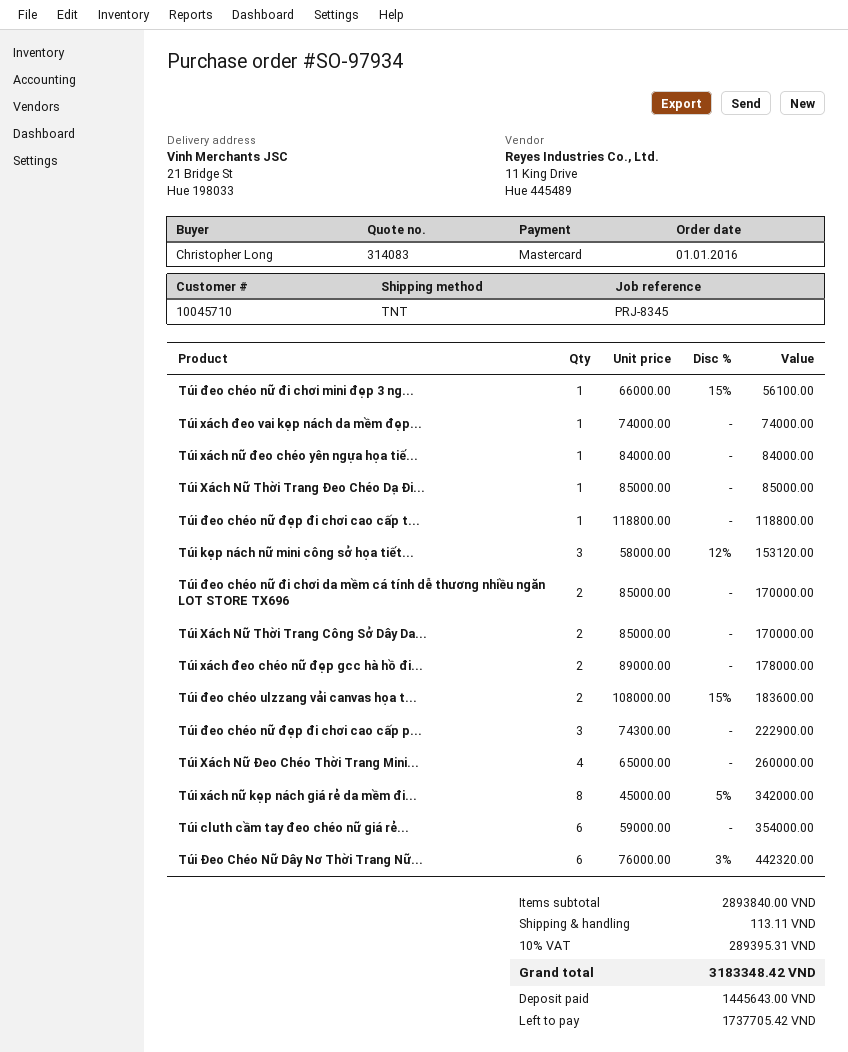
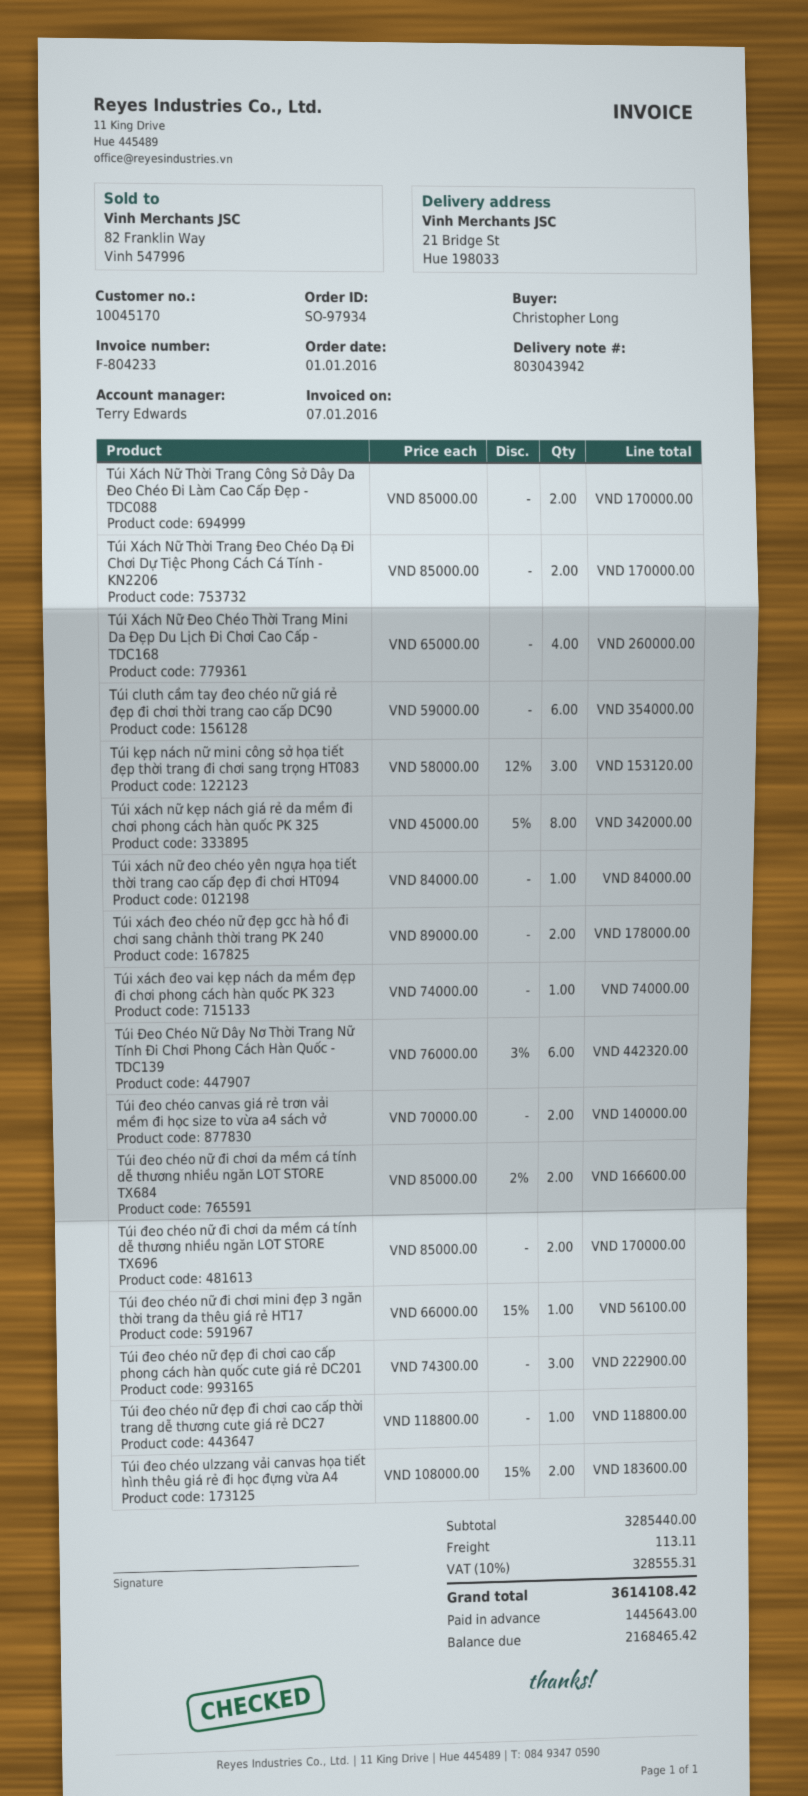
customer number: 10045710 -> 10045170
Túi Xách Nữ Thời Trang Đeo Chéo Dạ Đi...: 1 x 85000.00 = 85000.00 -> 2 x 85000.00 = 170000.00
Túi đeo chéo canvas giá rẻ trơn vải mềm đi học size to vừa a4 sách vở: none -> 2 x 70000.00 = 140000.00
Túi đeo chéo nữ đi chơi da mềm cá tính dễ thương nhiều ngăn LOT STORE TX684: none -> 2 x 85000.00 - 2% = 166600.00
subtotal: 2893840.00 -> 3285440.00
tax: 10% = 289395.31 -> 10% = 328555.31
total: 3183348.42 -> 3614108.42
balance: 1737705.42 -> 2168465.42

